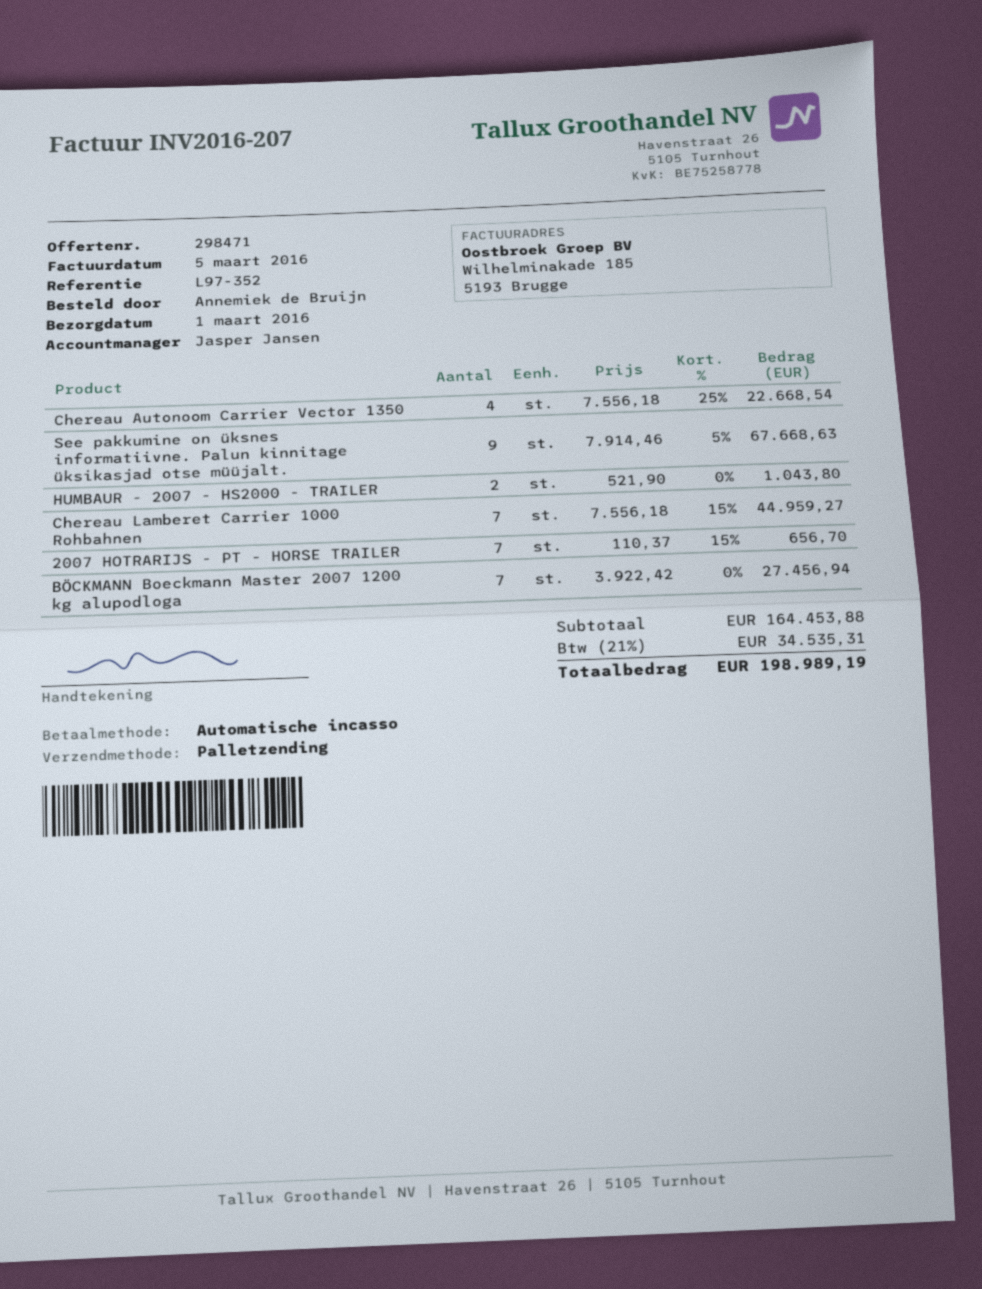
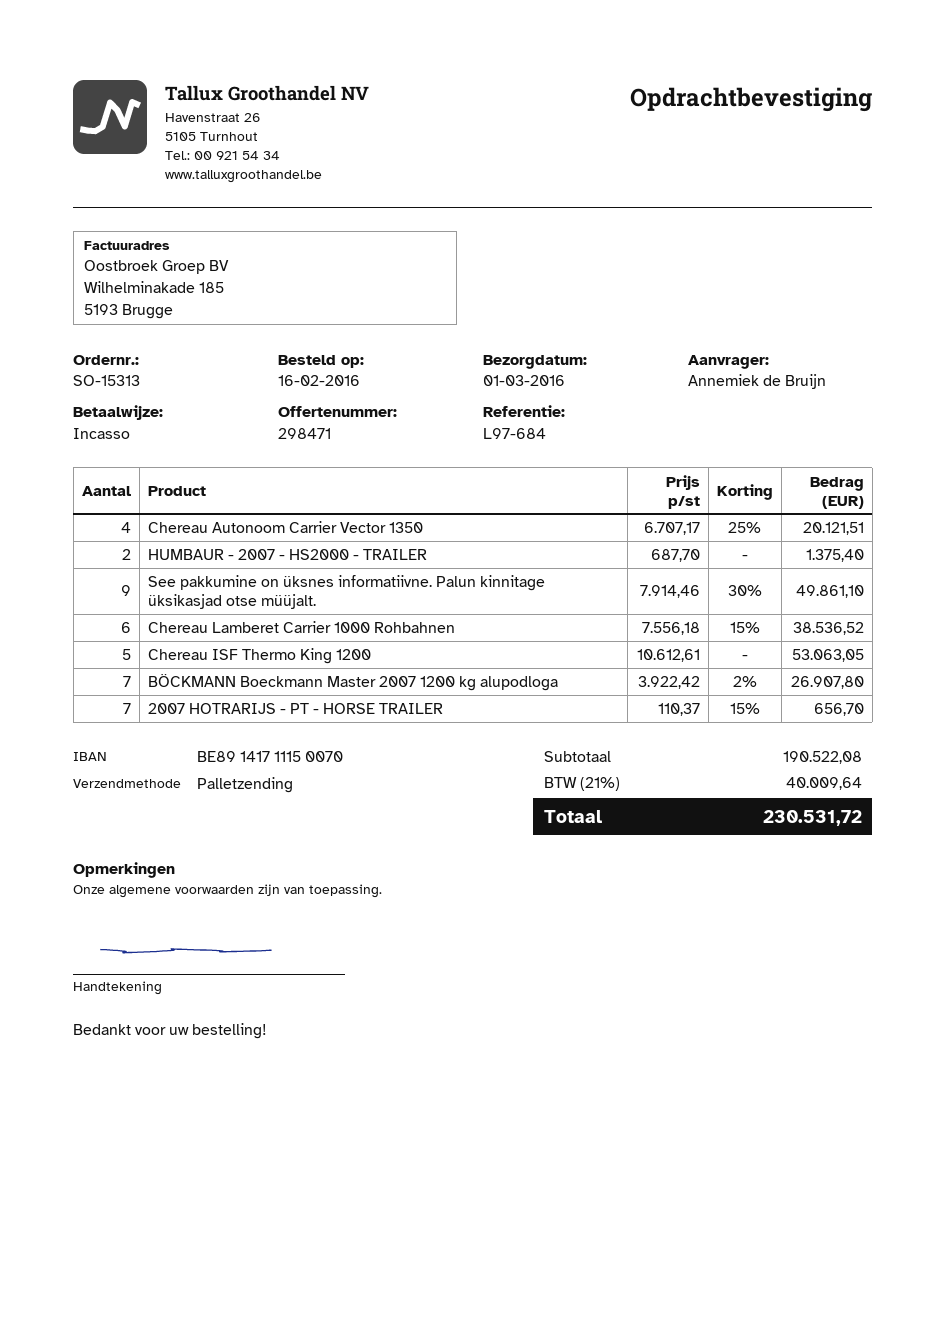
reference: L97-352 -> L97-684
Chereau Autonoom Carrier Vector 1350: 4 x 7556.18 - 25% = 22668.54 -> 4 x 6707.17 - 25% = 20121.51
See pakkumine on üksnes informatiivne. Palun kinnitage üksikasjad otse müüjalt.: 9 x 7914.46 - 5% = 67668.63 -> 9 x 7914.46 - 30% = 49861.10
HUMBAUR - 2007 - HS2000 - TRAILER: 2 x 521.90 = 1043.80 -> 2 x 687.70 = 1375.40
Chereau Lamberet Carrier 1000 Rohbahnen: 7 x 7556.18 - 15% = 44959.27 -> 6 x 7556.18 - 15% = 38536.52
BÖCKMANN Boeckmann Master 2007 1200 kg alupodloga: 7 x 3922.42 = 27456.94 -> 7 x 3922.42 - 2% = 26907.80
Chereau ISF Thermo King 1200: none -> 5 x 10612.61 = 53063.05
subtotal: 164453.88 -> 190522.08
tax: 21% = 34535.31 -> 21% = 40009.64
total: 198989.19 -> 230531.72

